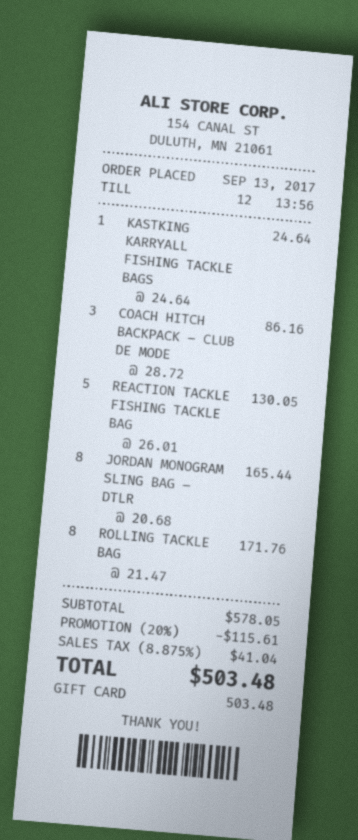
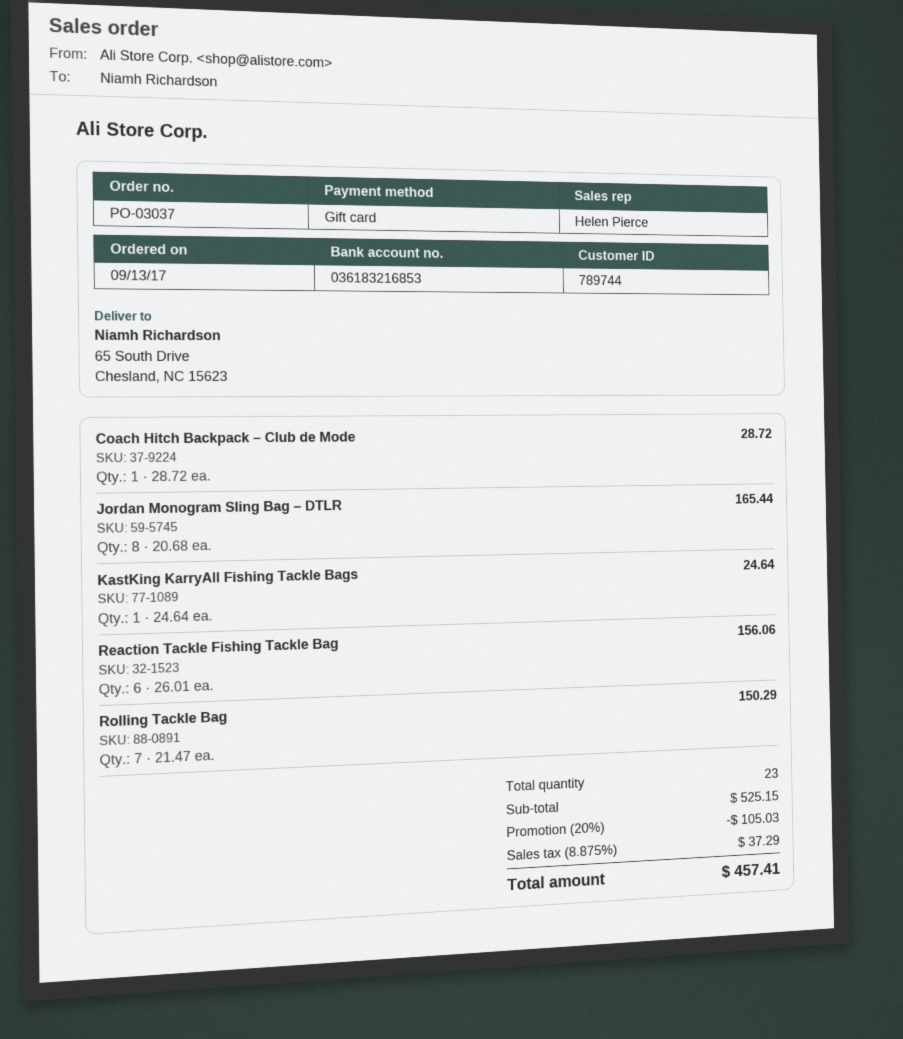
COACH HITCH BACKPACK – CLUB DE MODE: 3 x 28.72 = 86.16 -> 1 x 28.72 = 28.72
REACTION TACKLE FISHING TACKLE BAG: 5 x 26.01 = 130.05 -> 6 x 26.01 = 156.06
ROLLING TACKLE BAG: 8 x 21.47 = 171.76 -> 7 x 21.47 = 150.29
subtotal: 578.05 -> 525.15
discount: 20% = 115.61 -> 20% = 105.03
tax: 8.875% = 41.04 -> 8.875% = 37.29
total: 503.48 -> 457.41

